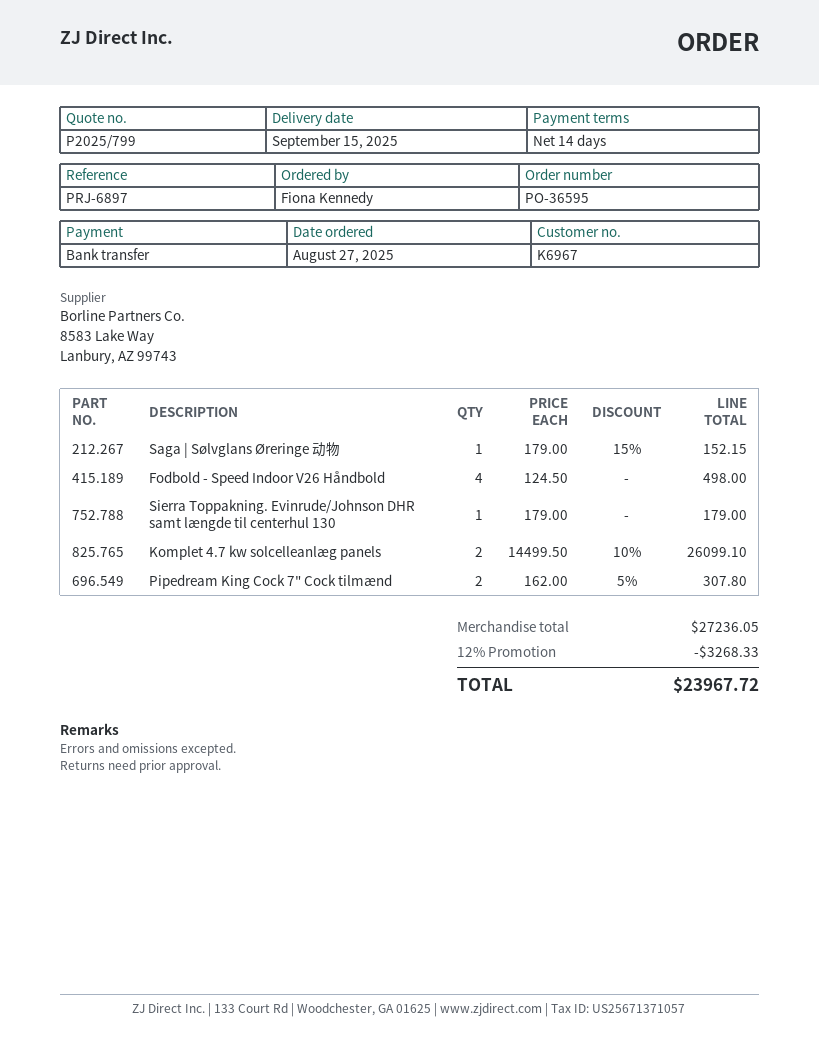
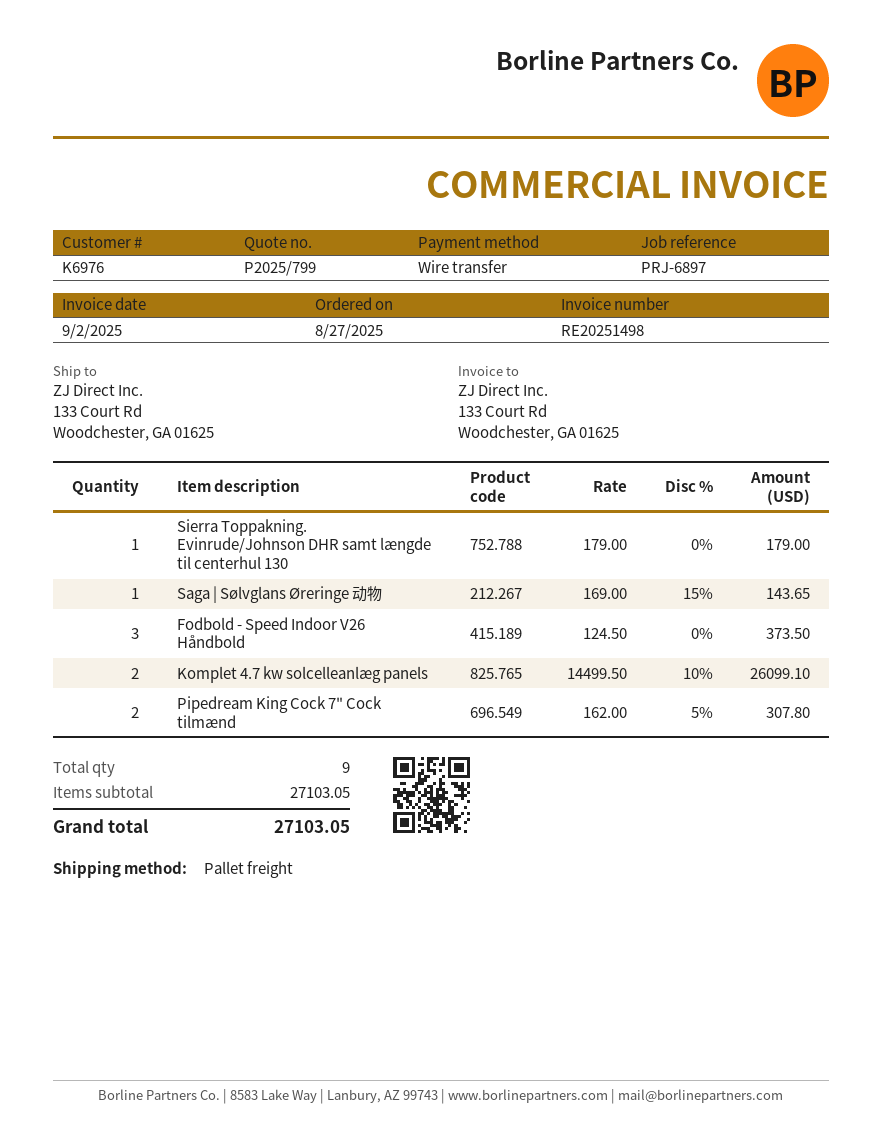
customer number: K6967 -> K6976
Saga | Sølvglans Øreringe 动物: 1 x 179.00 - 15% = 152.15 -> 1 x 169.00 - 15% = 143.65
Fodbold - Speed Indoor V26 Håndbold: 4 x 124.50 = 498.00 -> 3 x 124.50 = 373.50
subtotal: 27236.05 -> 27103.05
discount: 12% = 3268.33 -> none
total: 23967.72 -> 27103.05

